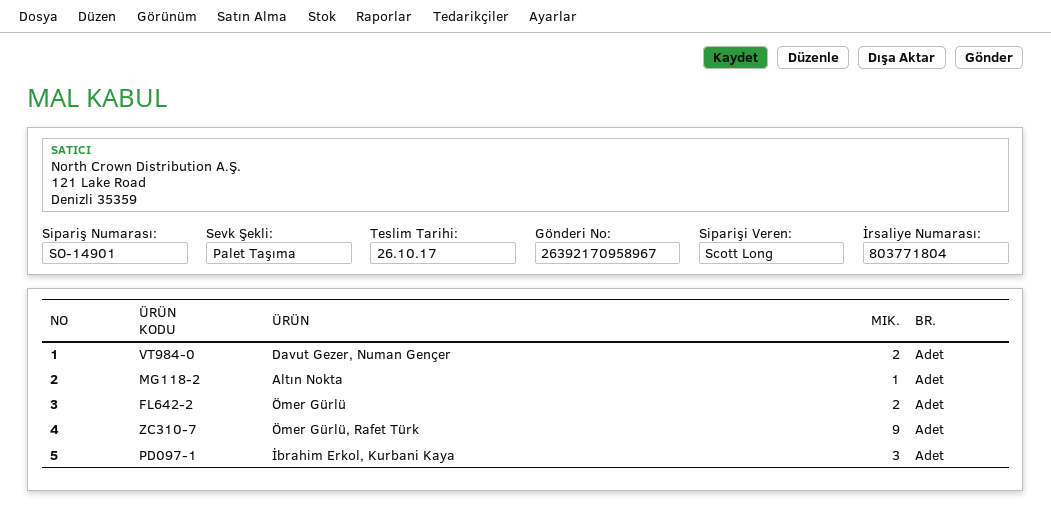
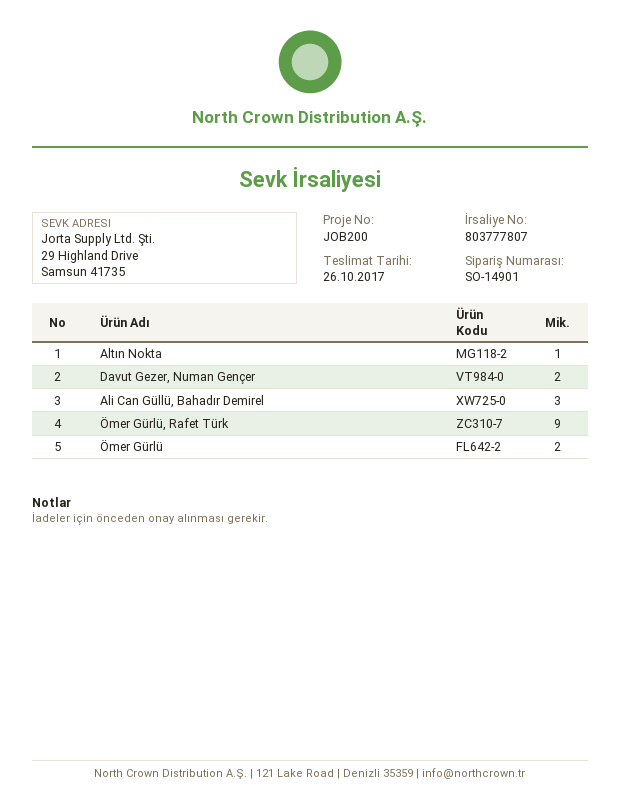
delivery note number: 803771804 -> 803777807
İbrahim Erkol, Kurbani Kaya: 3 -> none
Ali Can Güllü, Bahadır Demirel: none -> 3

